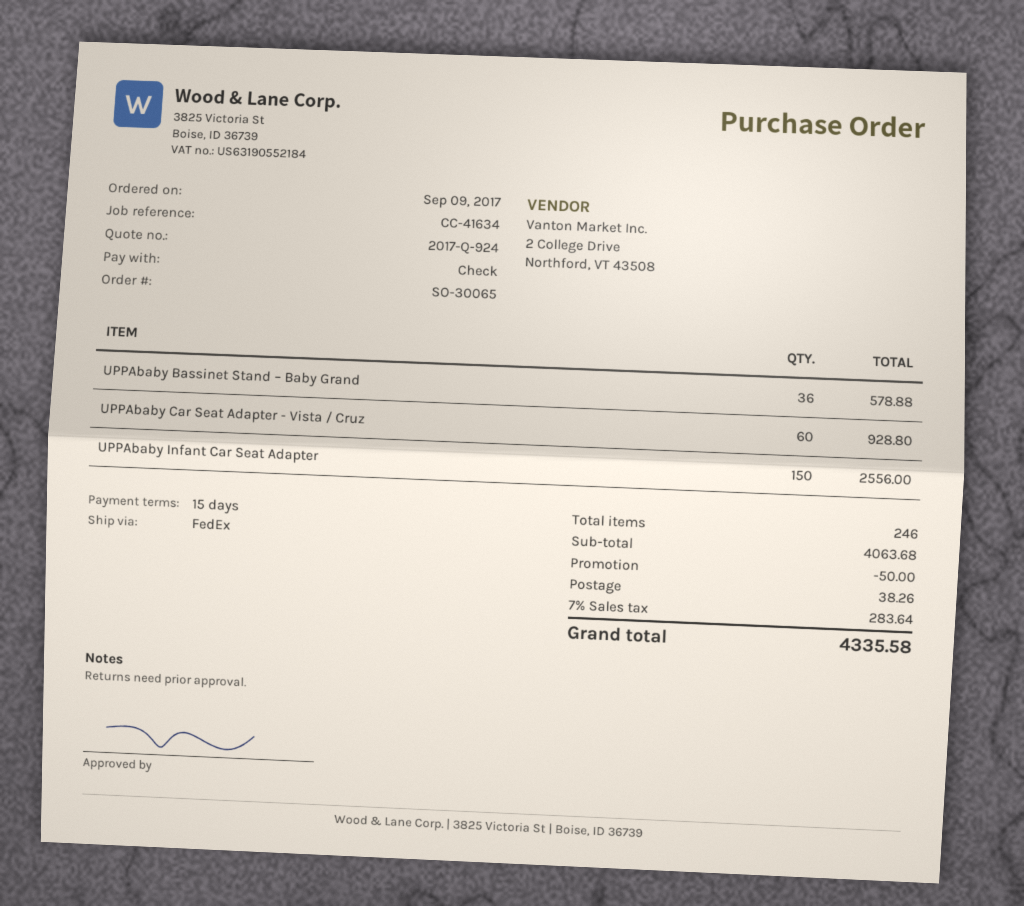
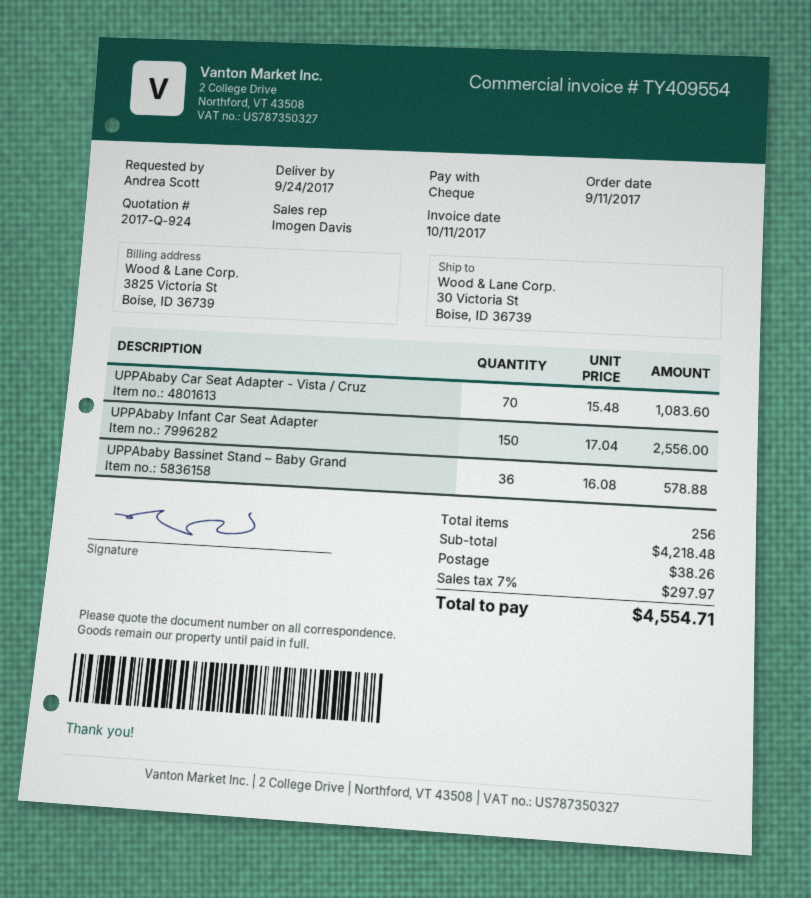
order date: 2017-09-09 -> 2017-09-11
UPPAbaby Car Seat Adapter - Vista / Cruz: 60 for 928.80 -> 70 for 1083.60
total quantity: 246 -> 256
subtotal: 4063.68 -> 4218.48
discount: 50.00 -> none
tax: 7% = 283.64 -> 7% = 297.97
total: 4335.58 -> 4554.71

